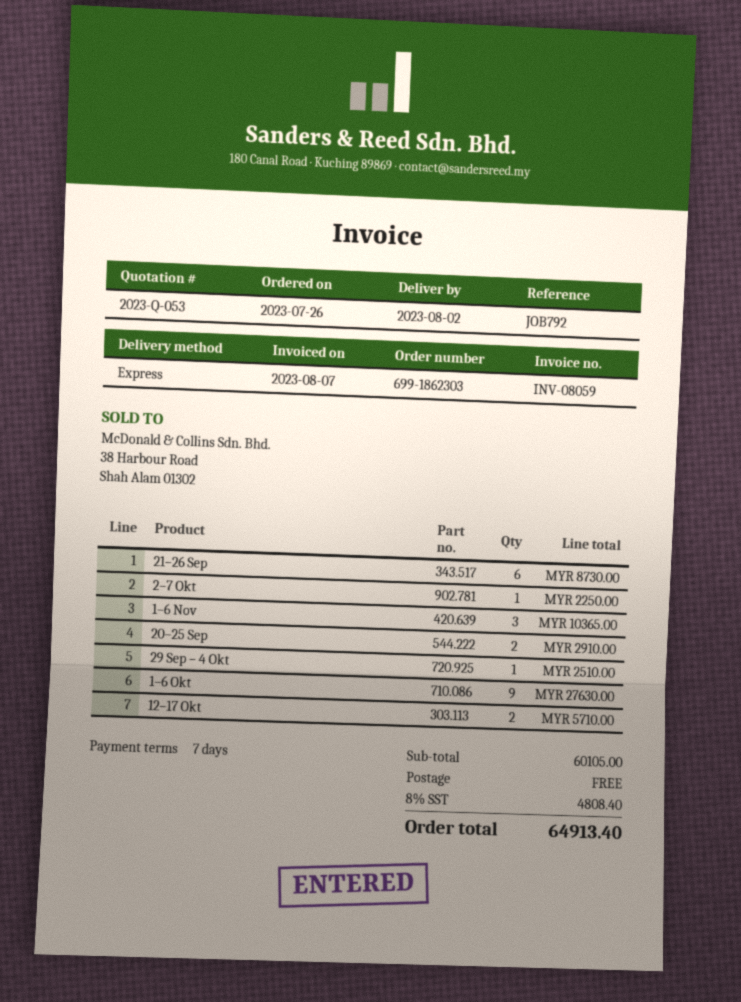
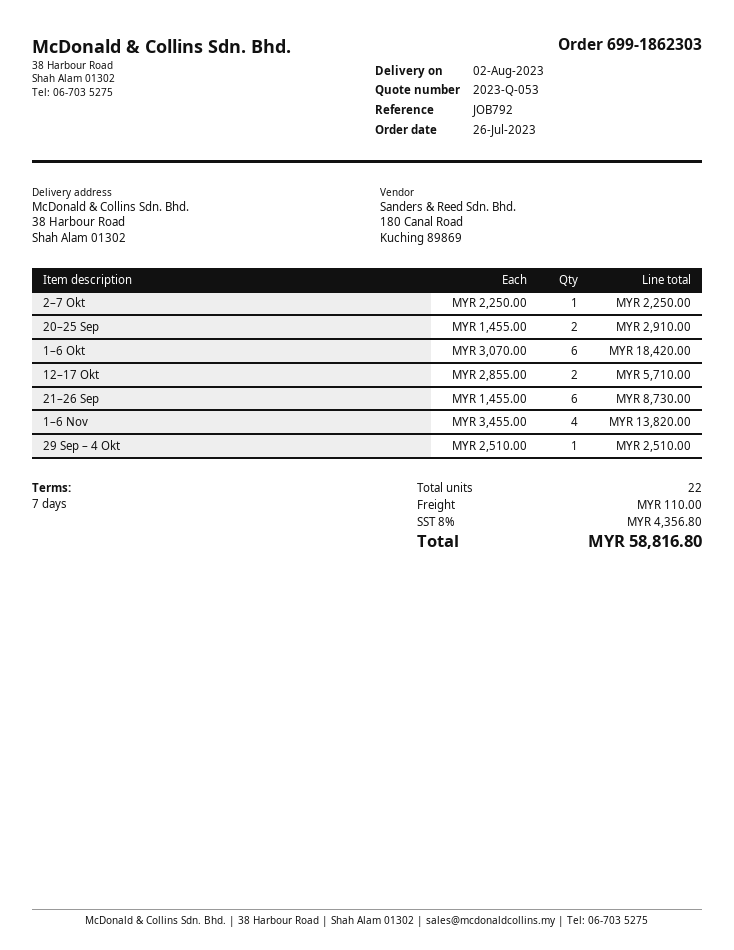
1–6 Nov: 3 for 10365.00 -> 4 for 13820.00
1–6 Okt: 9 for 27630.00 -> 6 for 18420.00
shipping: 0.00 -> 110.00
tax: 8% = 4808.40 -> 8% = 4356.80
total: 64913.40 -> 58816.80

